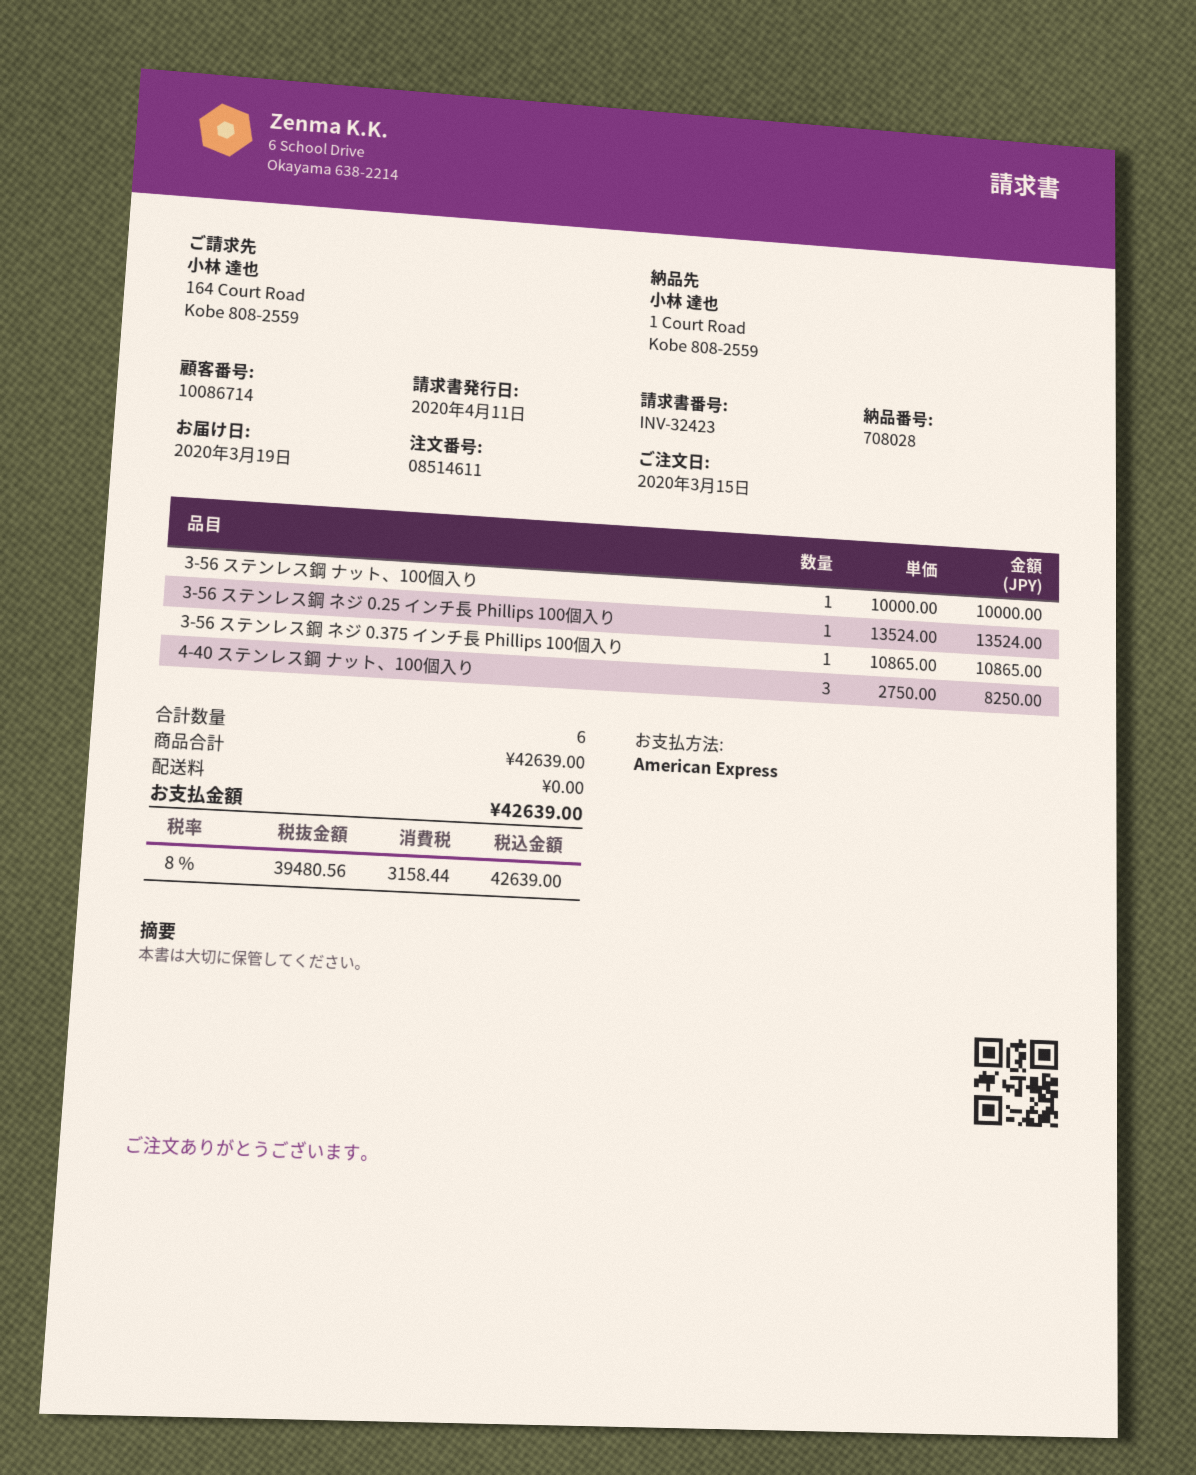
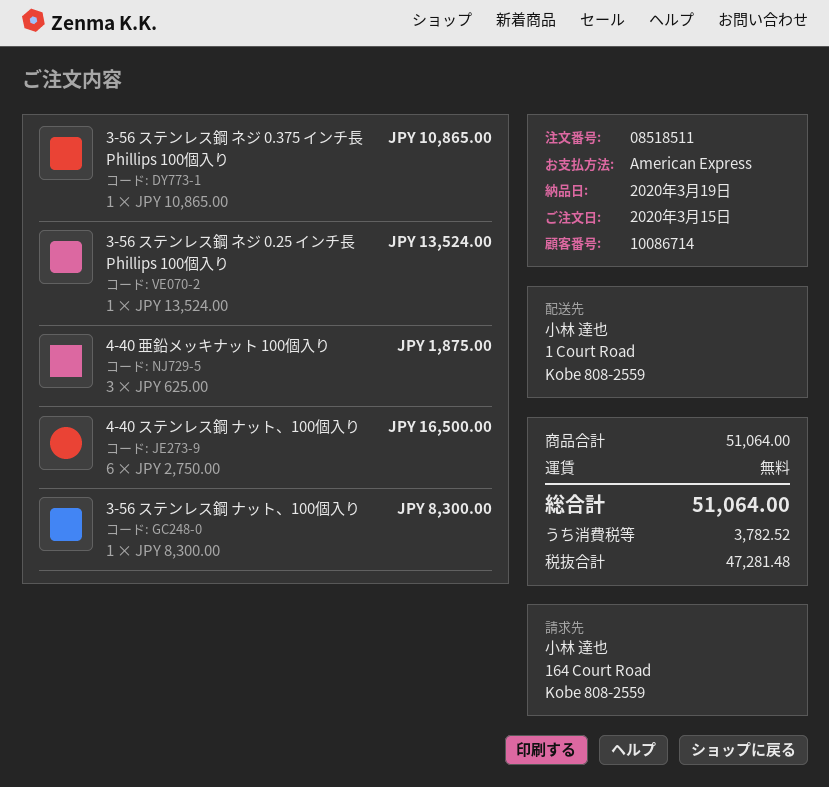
order number: 08514611 -> 08518511
3-56 ステンレス鋼 ナット、100個入り: 1 x 10000.00 = 10000.00 -> 1 x 8300.00 = 8300.00
4-40 ステンレス鋼 ナット、100個入り: 3 x 2750.00 = 8250.00 -> 6 x 2750.00 = 16500.00
4-40 亜鉛メッキナット 100個入り: none -> 3 x 625.00 = 1875.00
subtotal: 42639.00 -> 51064.00
net: 39480.56 -> 47281.48
tax: 3158.44 -> 3782.52
total: 42639.00 -> 51064.00

